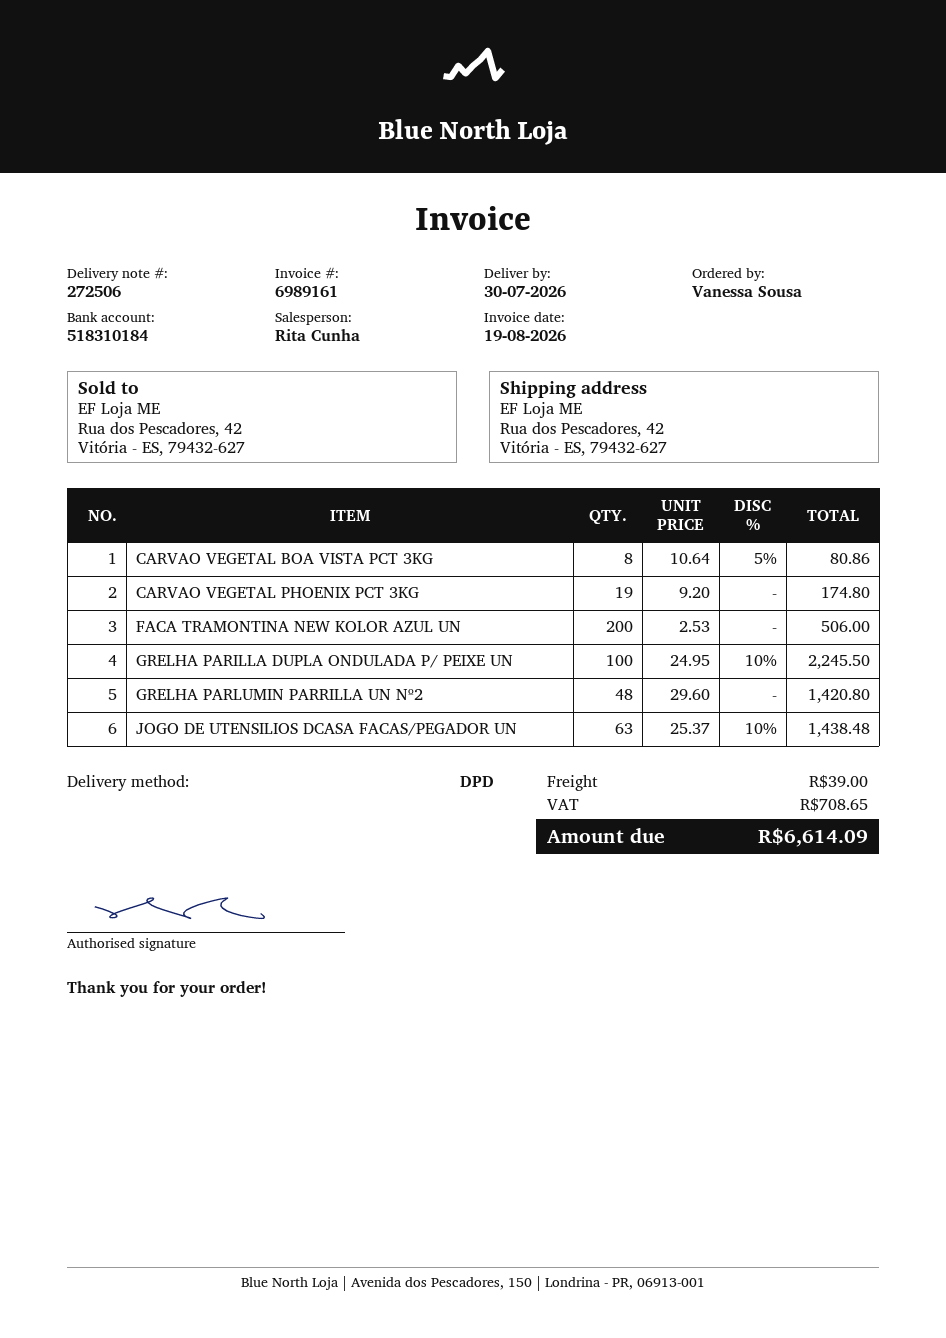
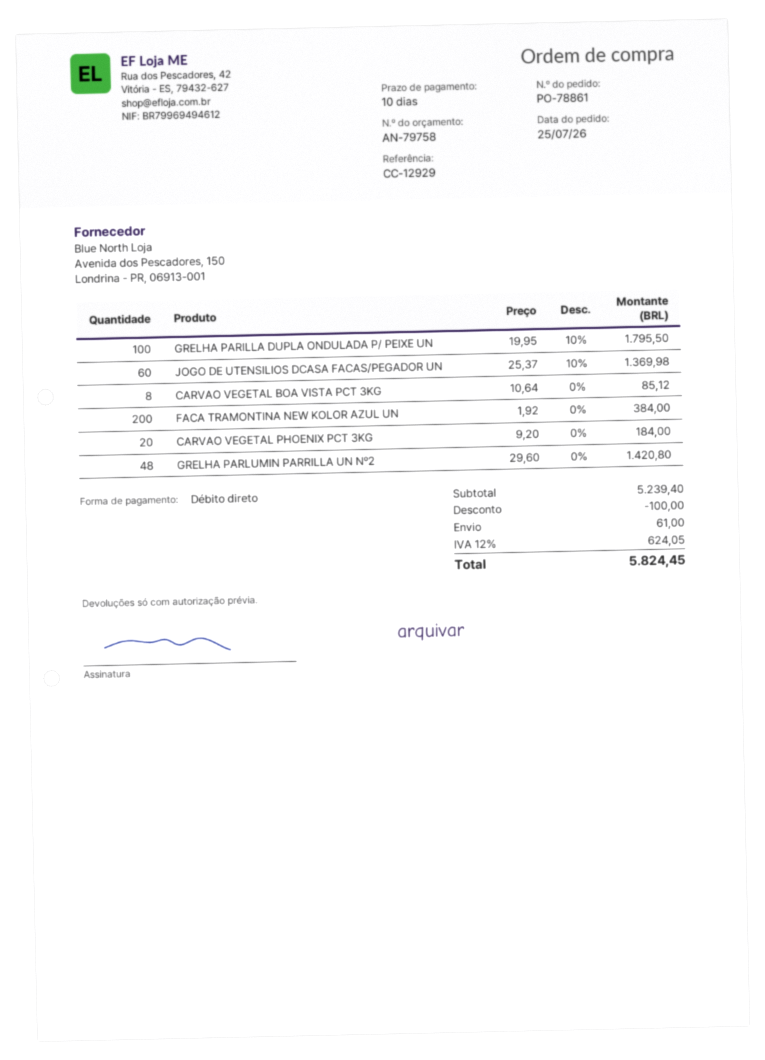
CARVAO VEGETAL BOA VISTA PCT 3KG: 8 x 10.64 - 5% = 80.86 -> 8 x 10.64 = 85.12
CARVAO VEGETAL PHOENIX PCT 3KG: 19 x 9.20 = 174.80 -> 20 x 9.20 = 184.00
FACA TRAMONTINA NEW KOLOR AZUL UN: 200 x 2.53 = 506.00 -> 200 x 1.92 = 384.00
GRELHA PARILLA DUPLA ONDULADA P/ PEIXE UN: 100 x 24.95 - 10% = 2245.50 -> 100 x 19.95 - 10% = 1795.50
JOGO DE UTENSILIOS DCASA FACAS/PEGADOR UN: 63 x 25.37 - 10% = 1438.48 -> 60 x 25.37 - 10% = 1369.98
discount: none -> 100.00
shipping: 39.00 -> 61.00
tax: 708.65 -> 624.05
total: 6614.09 -> 5824.45

